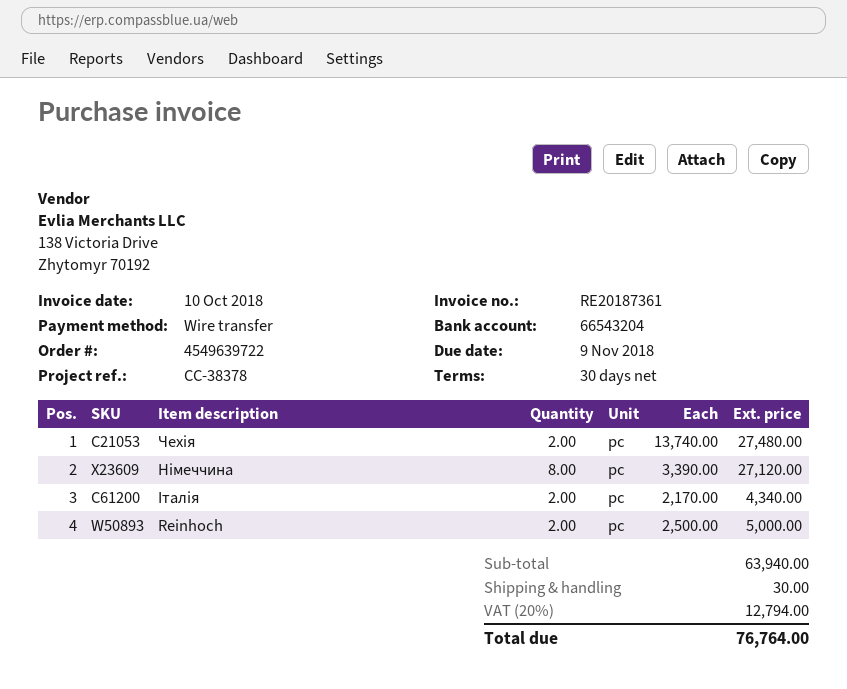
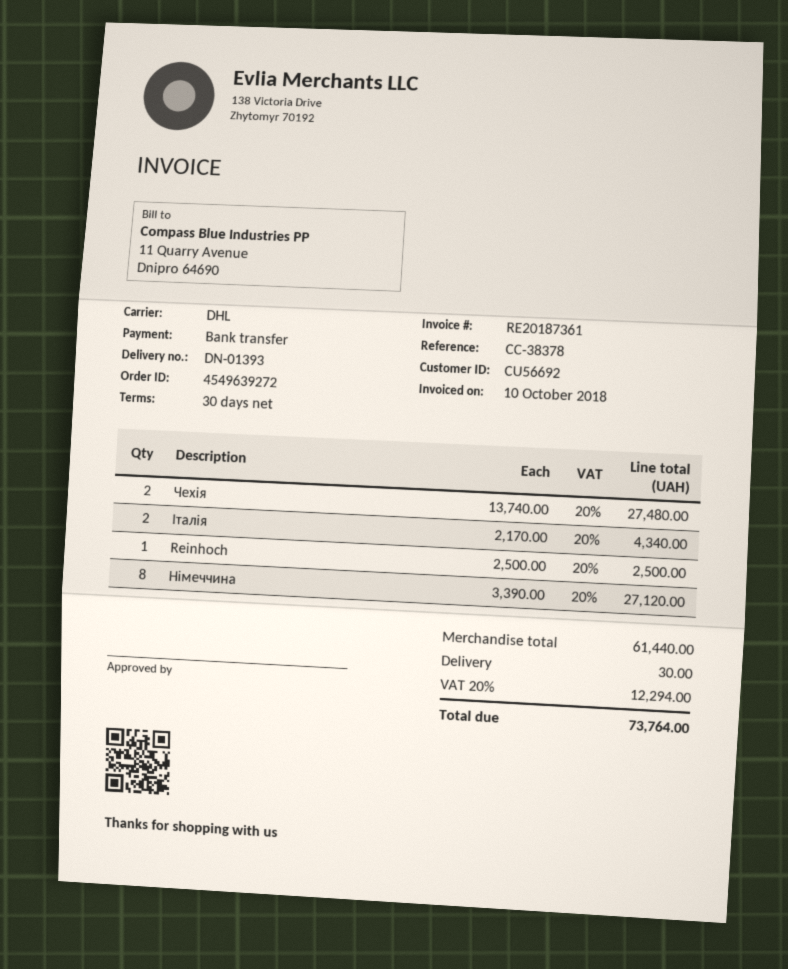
order number: 4549639722 -> 4549639272
Reinhoch: 2 x 2500.00 = 5000.00 -> 1 x 2500.00 = 2500.00
subtotal: 63940.00 -> 61440.00
tax: 20% = 12794.00 -> 20% = 12294.00
total: 76764.00 -> 73764.00

